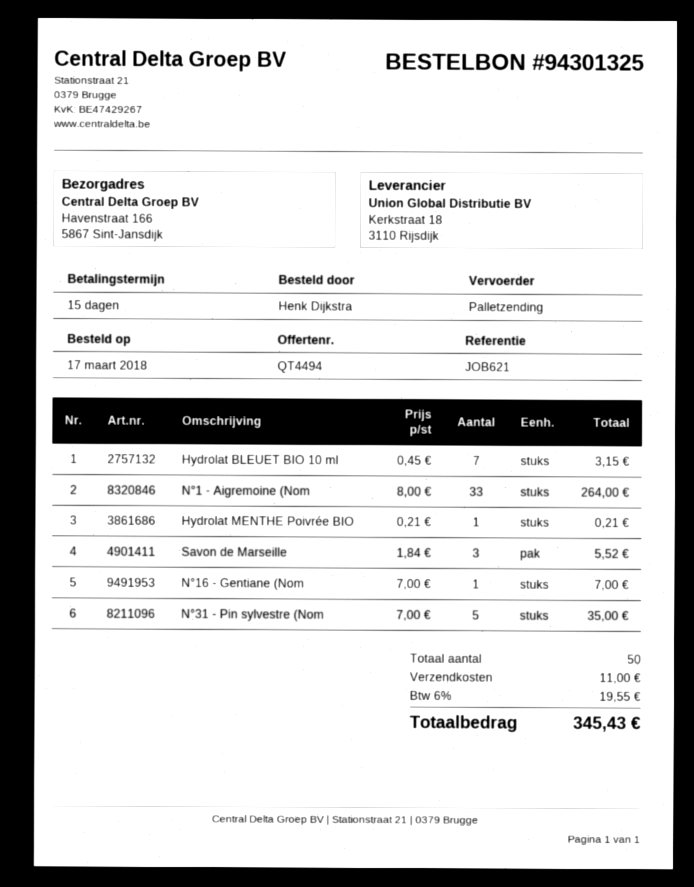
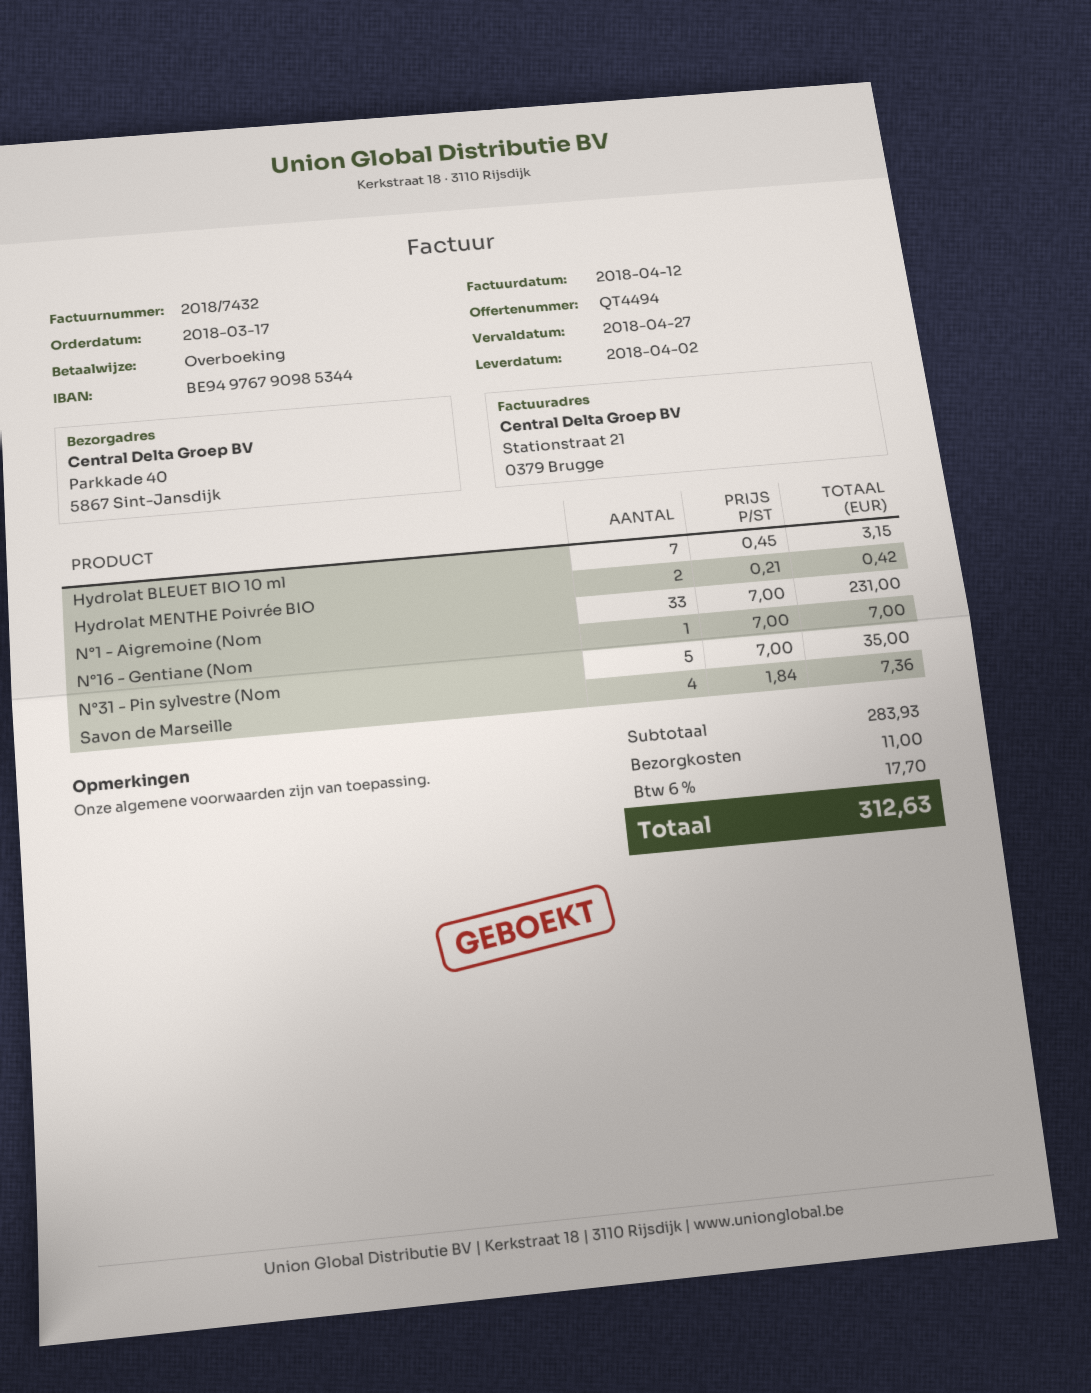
ship to: Havenstraat 166, 5867 Sint-Jansdijk -> Parkkade 40, 5867 Sint-Jansdijk
N°1 - Aigremoine (Nom: 33 x 8.00 = 264.00 -> 33 x 7.00 = 231.00
Hydrolat MENTHE Poivrée BIO: 1 x 0.21 = 0.21 -> 2 x 0.21 = 0.42
Savon de Marseille: 3 x 1.84 = 5.52 -> 4 x 1.84 = 7.36
tax: 6% = 19.55 -> 6% = 17.70
total: 345.43 -> 312.63

